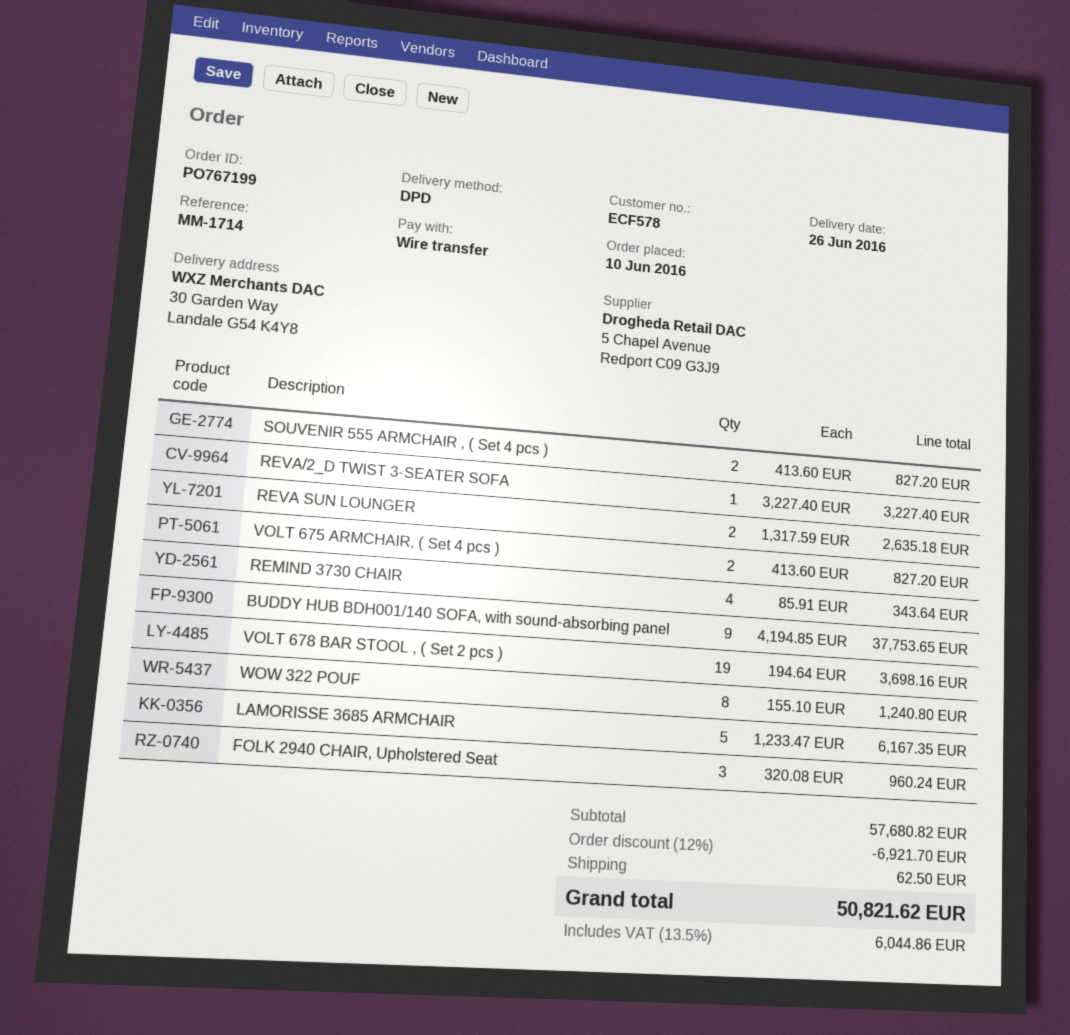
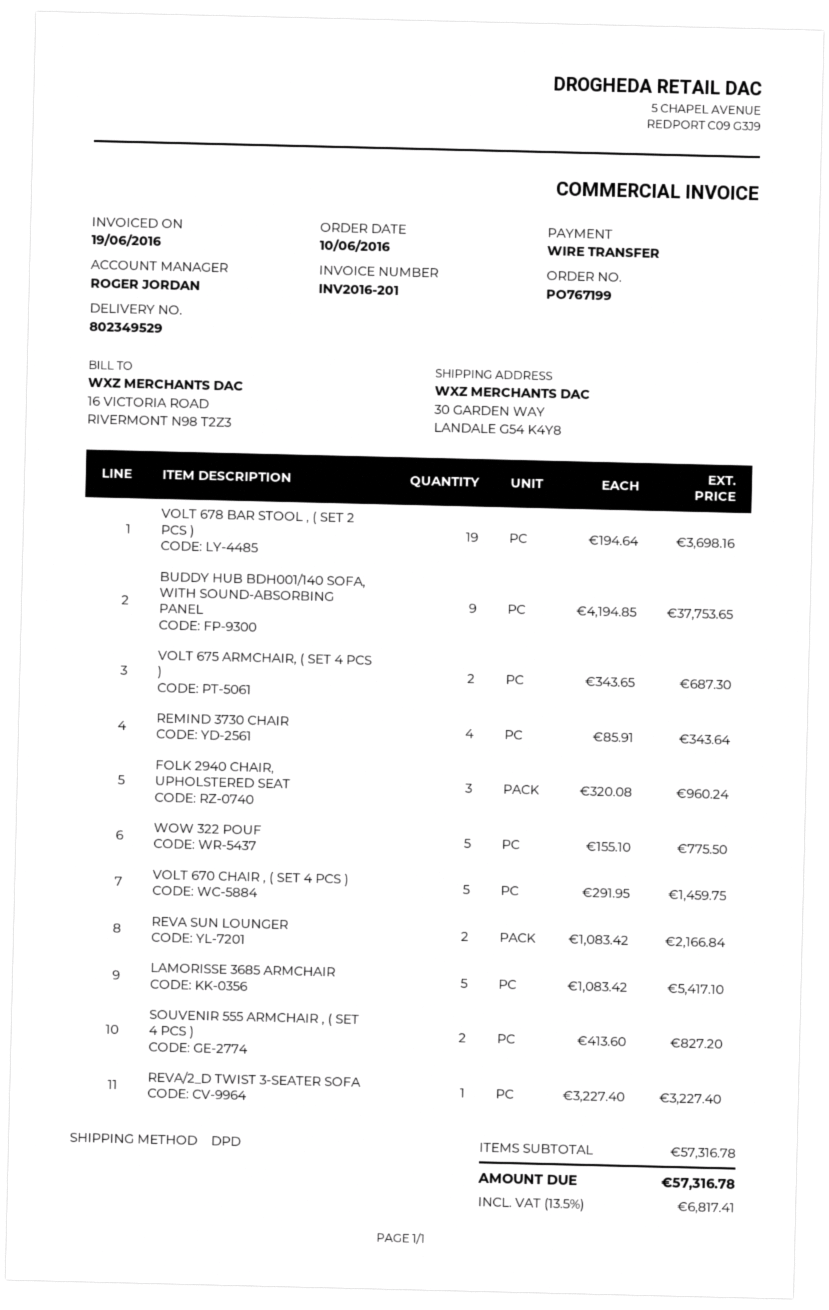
REVA SUN LOUNGER: 2 x 1317.59 = 2635.18 -> 2 x 1083.42 = 2166.84
VOLT 675 ARMCHAIR, ( Set 4 pcs ): 2 x 413.60 = 827.20 -> 2 x 343.65 = 687.30
WOW 322 POUF: 8 x 155.10 = 1240.80 -> 5 x 155.10 = 775.50
LAMORISSE 3685 ARMCHAIR: 5 x 1233.47 = 6167.35 -> 5 x 1083.42 = 5417.10
VOLT 670 CHAIR , ( SET 4 PCS ): none -> 5 x 291.95 = 1459.75
subtotal: 57680.82 -> 57316.78
discount: 12% = 6921.70 -> none
shipping: 62.50 -> none
tax: 13.5% = 6044.86 -> 13.5% = 6817.41
total: 50821.62 -> 57316.78

